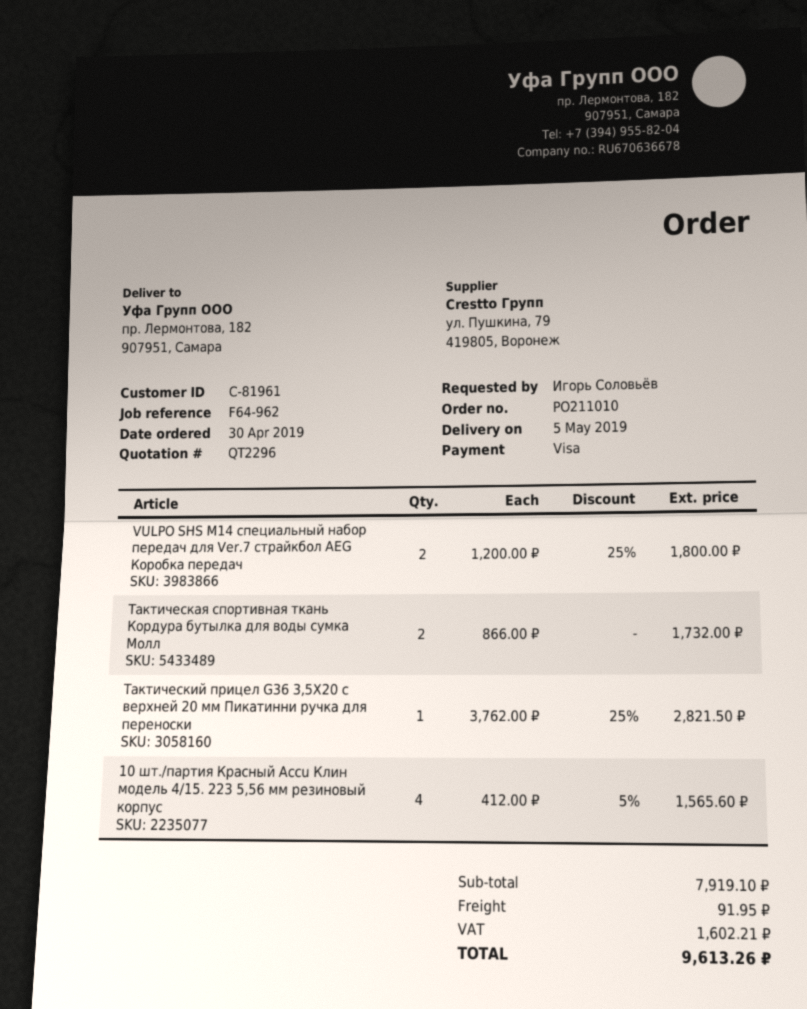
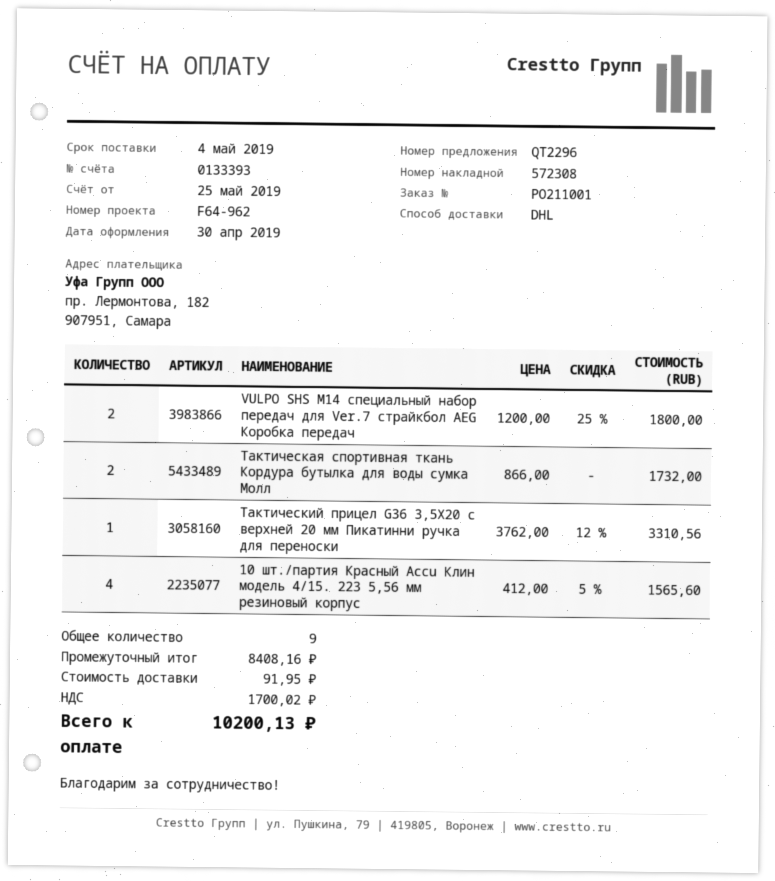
order number: PO211010 -> PO211001
delivery date: 2019-05-05 -> 2019-05-04
Тактический прицел G36 3,5X20 с верхней 20 мм Пикатинни ручка для переноски: 1 x 3762.00 - 25% = 2821.50 -> 1 x 3762.00 - 12% = 3310.56
subtotal: 7919.10 -> 8408.16
tax: 1602.21 -> 1700.02
total: 9613.26 -> 10200.13

